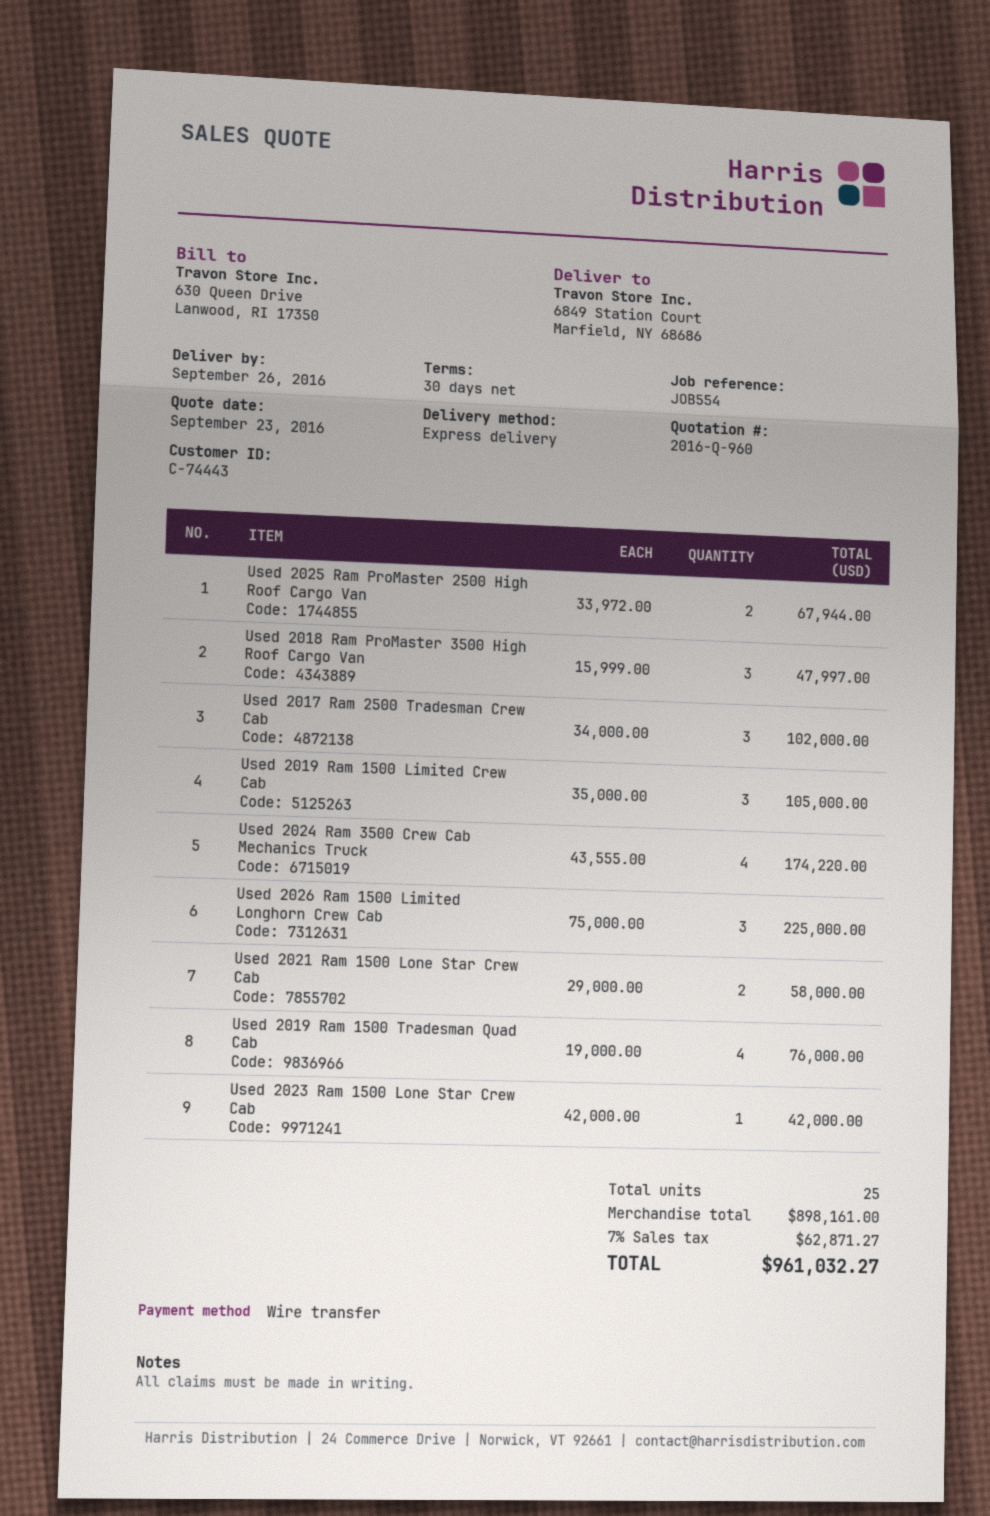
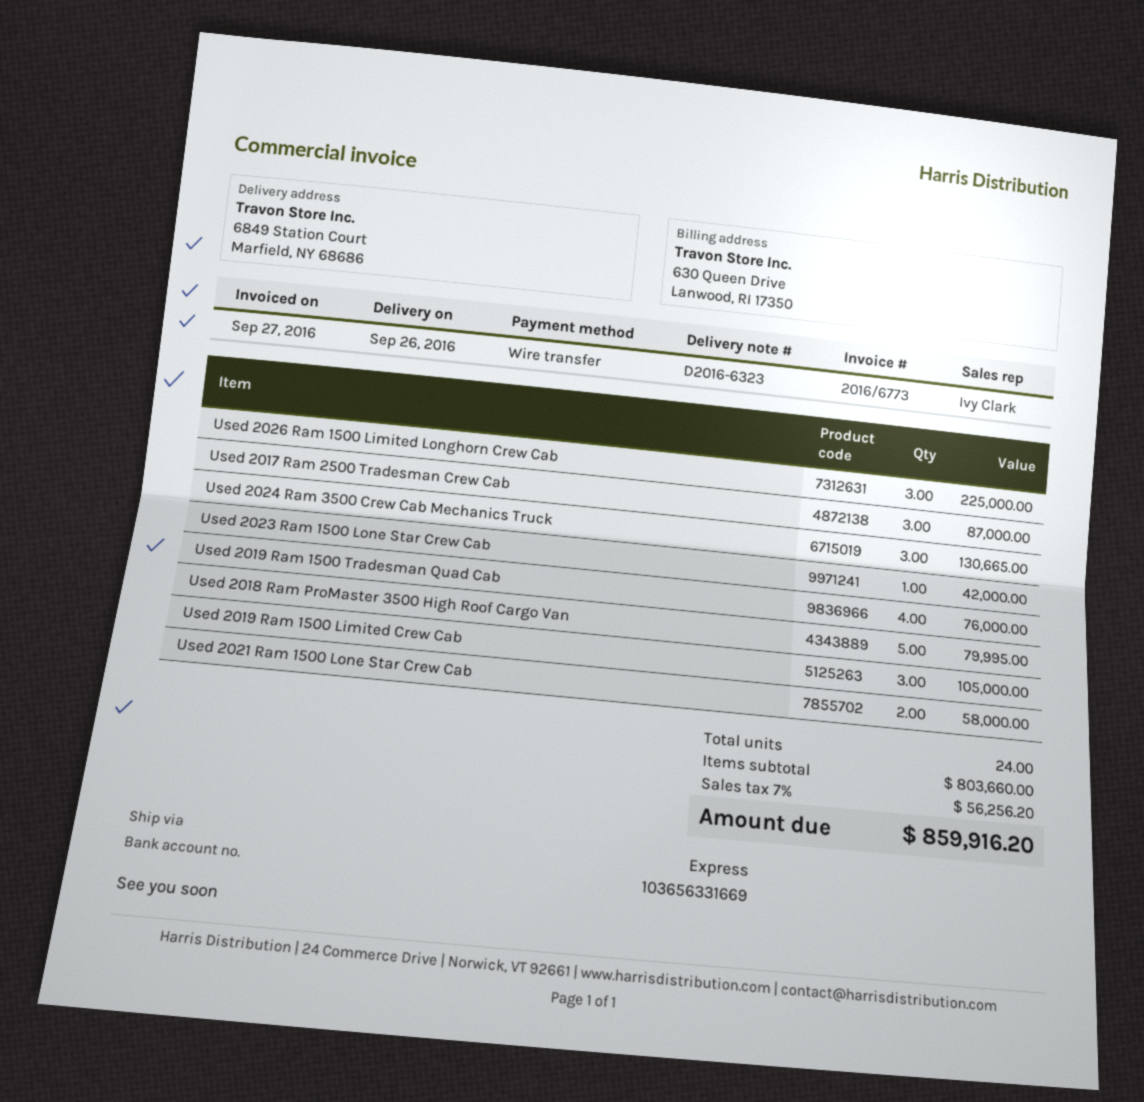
Used 2025 Ram ProMaster 2500 High Roof Cargo Van: 2 for 67944.00 -> none
Used 2018 Ram ProMaster 3500 High Roof Cargo Van: 3 for 47997.00 -> 5 for 79995.00
Used 2017 Ram 2500 Tradesman Crew Cab: 3 for 102000.00 -> 3 for 87000.00
Used 2024 Ram 3500 Crew Cab Mechanics Truck: 4 for 174220.00 -> 3 for 130665.00
total quantity: 25 -> 24
subtotal: 898161.00 -> 803660.00
tax: 7% = 62871.27 -> 7% = 56256.20
total: 961032.27 -> 859916.20

